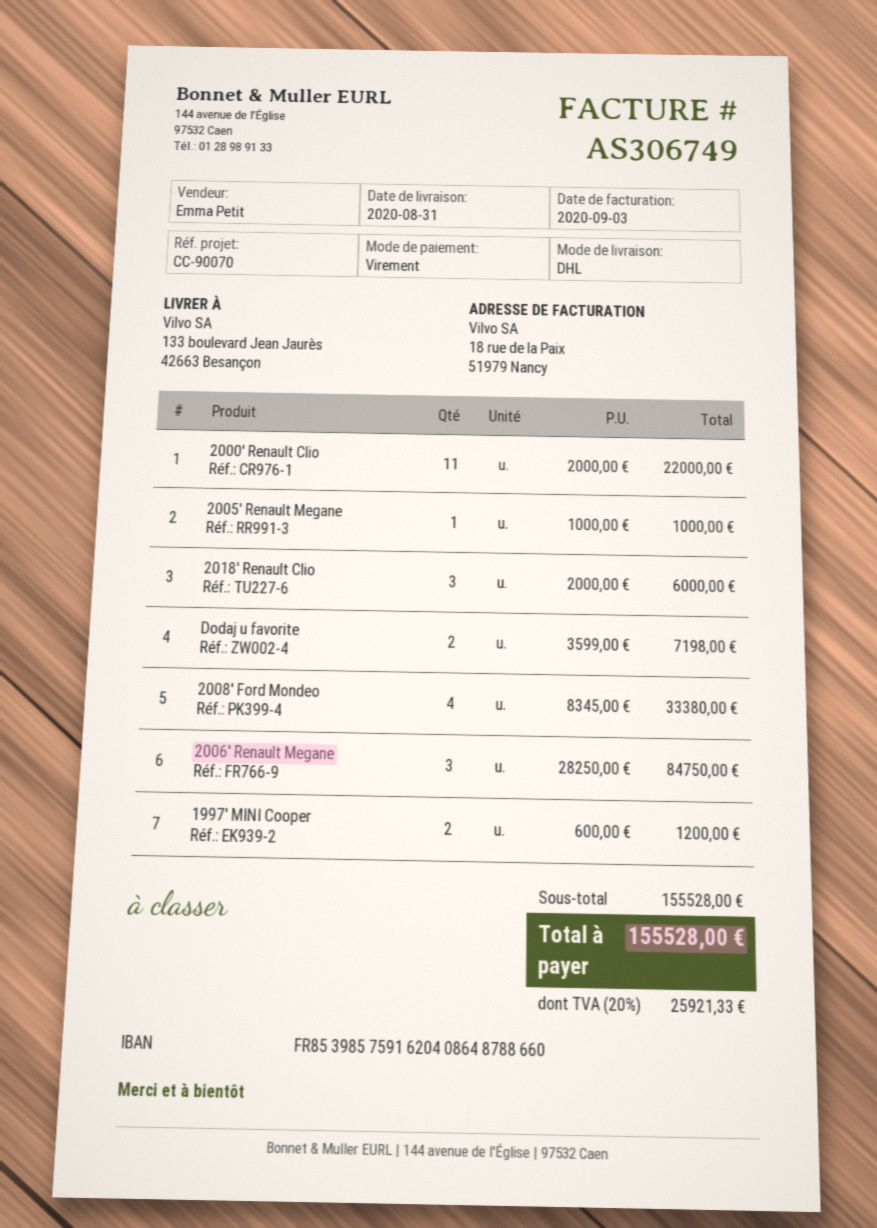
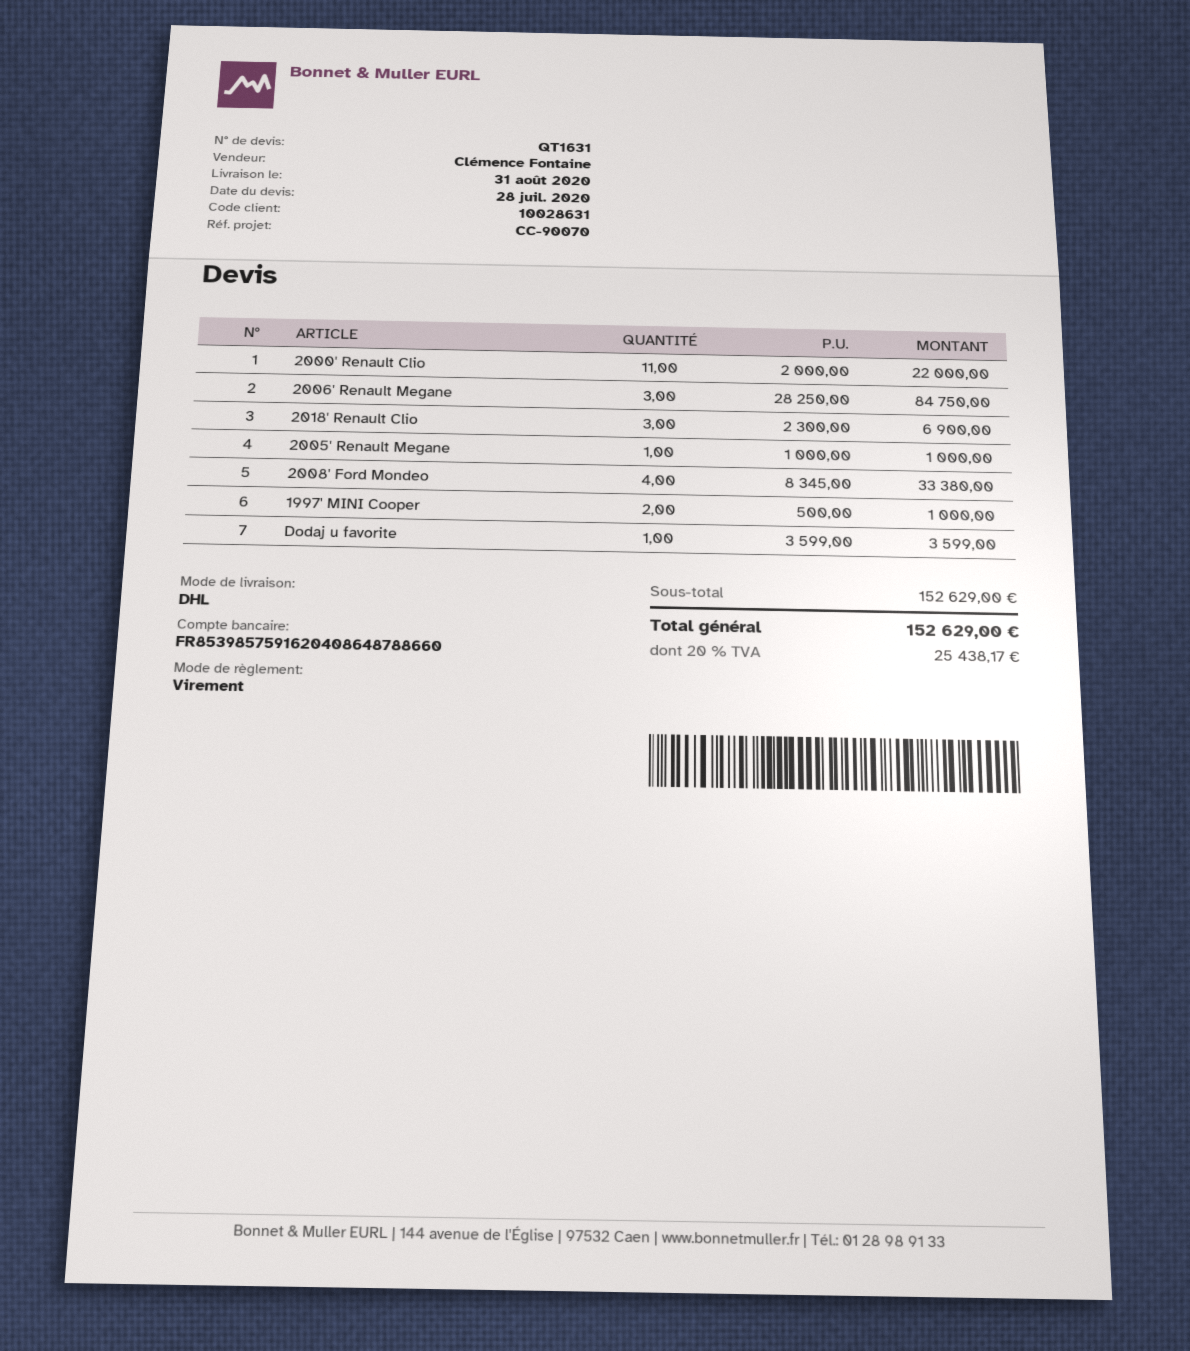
sales rep: Emma Petit -> Clémence Fontaine
2018' Renault Clio: 3 x 2000.00 = 6000.00 -> 3 x 2300.00 = 6900.00
Dodaj u favorite: 2 x 3599.00 = 7198.00 -> 1 x 3599.00 = 3599.00
1997' MINI Cooper: 2 x 600.00 = 1200.00 -> 2 x 500.00 = 1000.00
subtotal: 155528.00 -> 152629.00
tax: 20% = 25921.33 -> 20% = 25438.17
total: 155528.00 -> 152629.00

